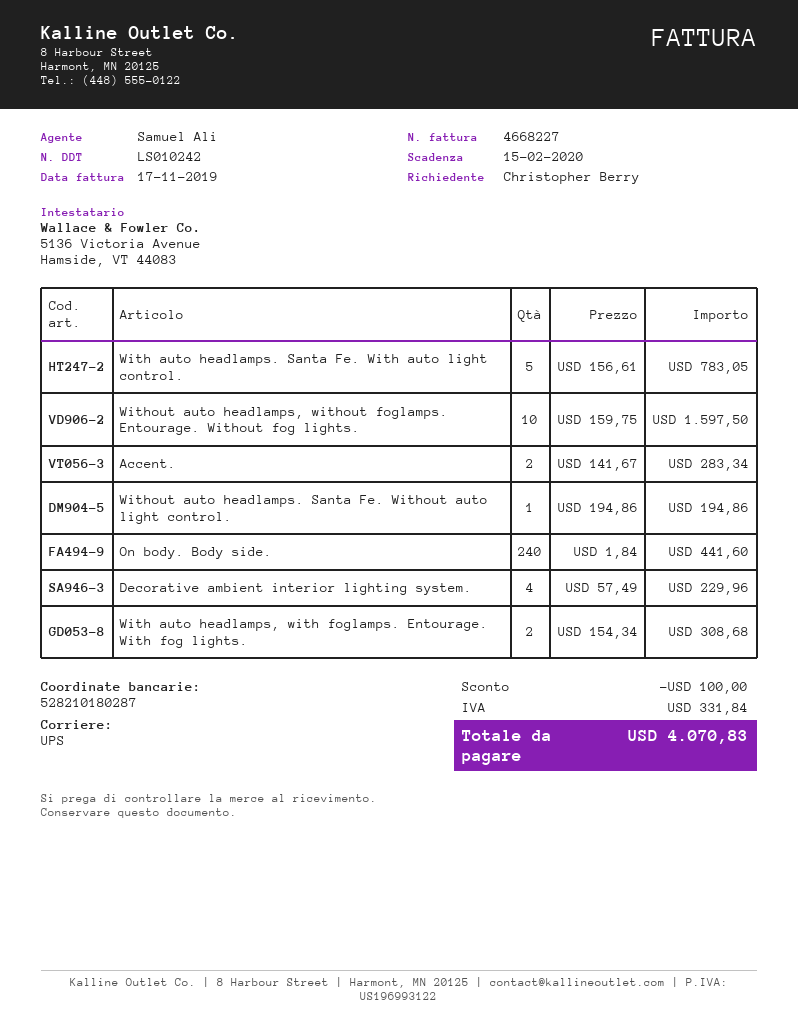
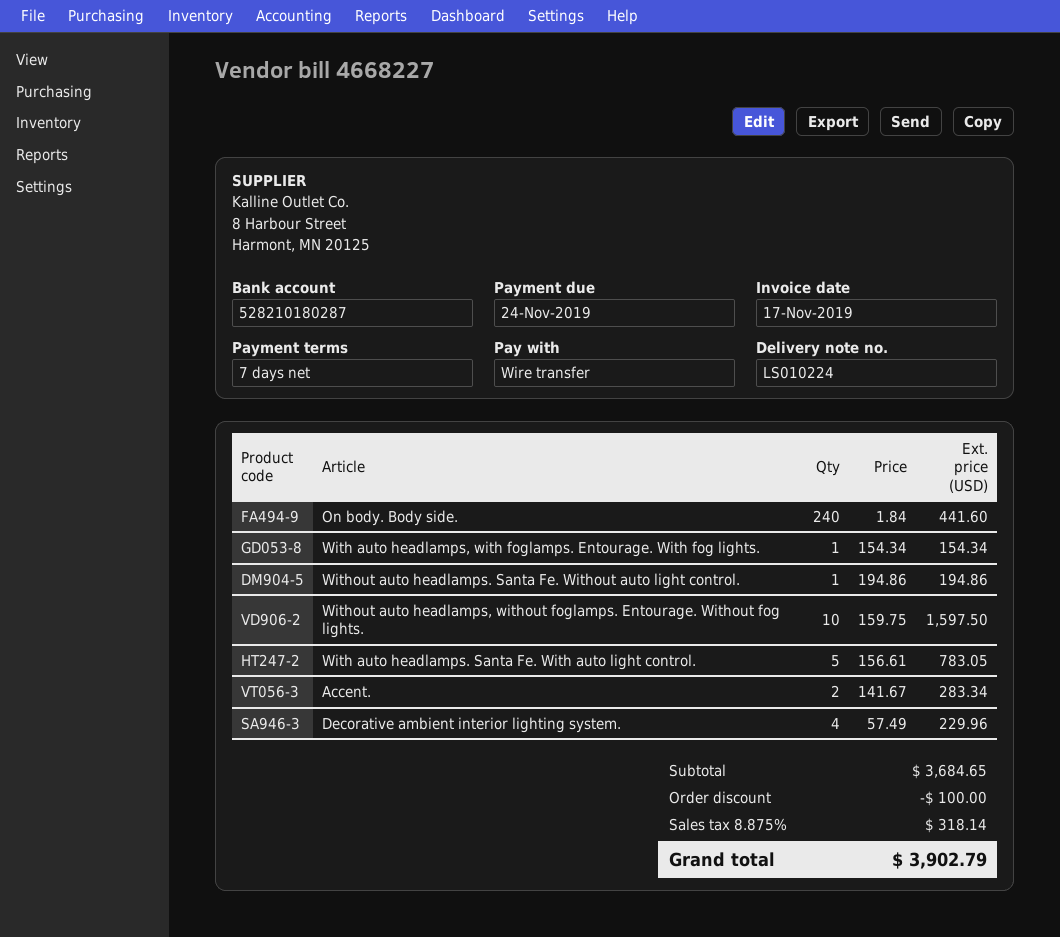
delivery note number: LS010242 -> LS010224
due date: 2020-02-15 -> 2019-11-24
With auto headlamps, with foglamps. Entourage. With fog lights.: 2 x 154.34 = 308.68 -> 1 x 154.34 = 154.34
tax: 331.84 -> 318.14
total: 4070.83 -> 3902.79

